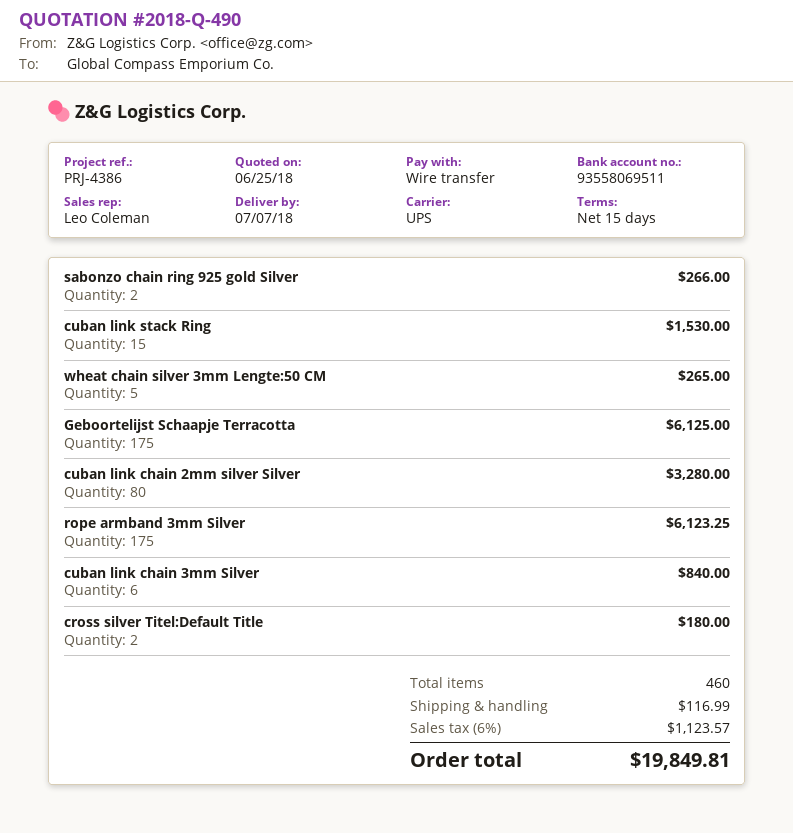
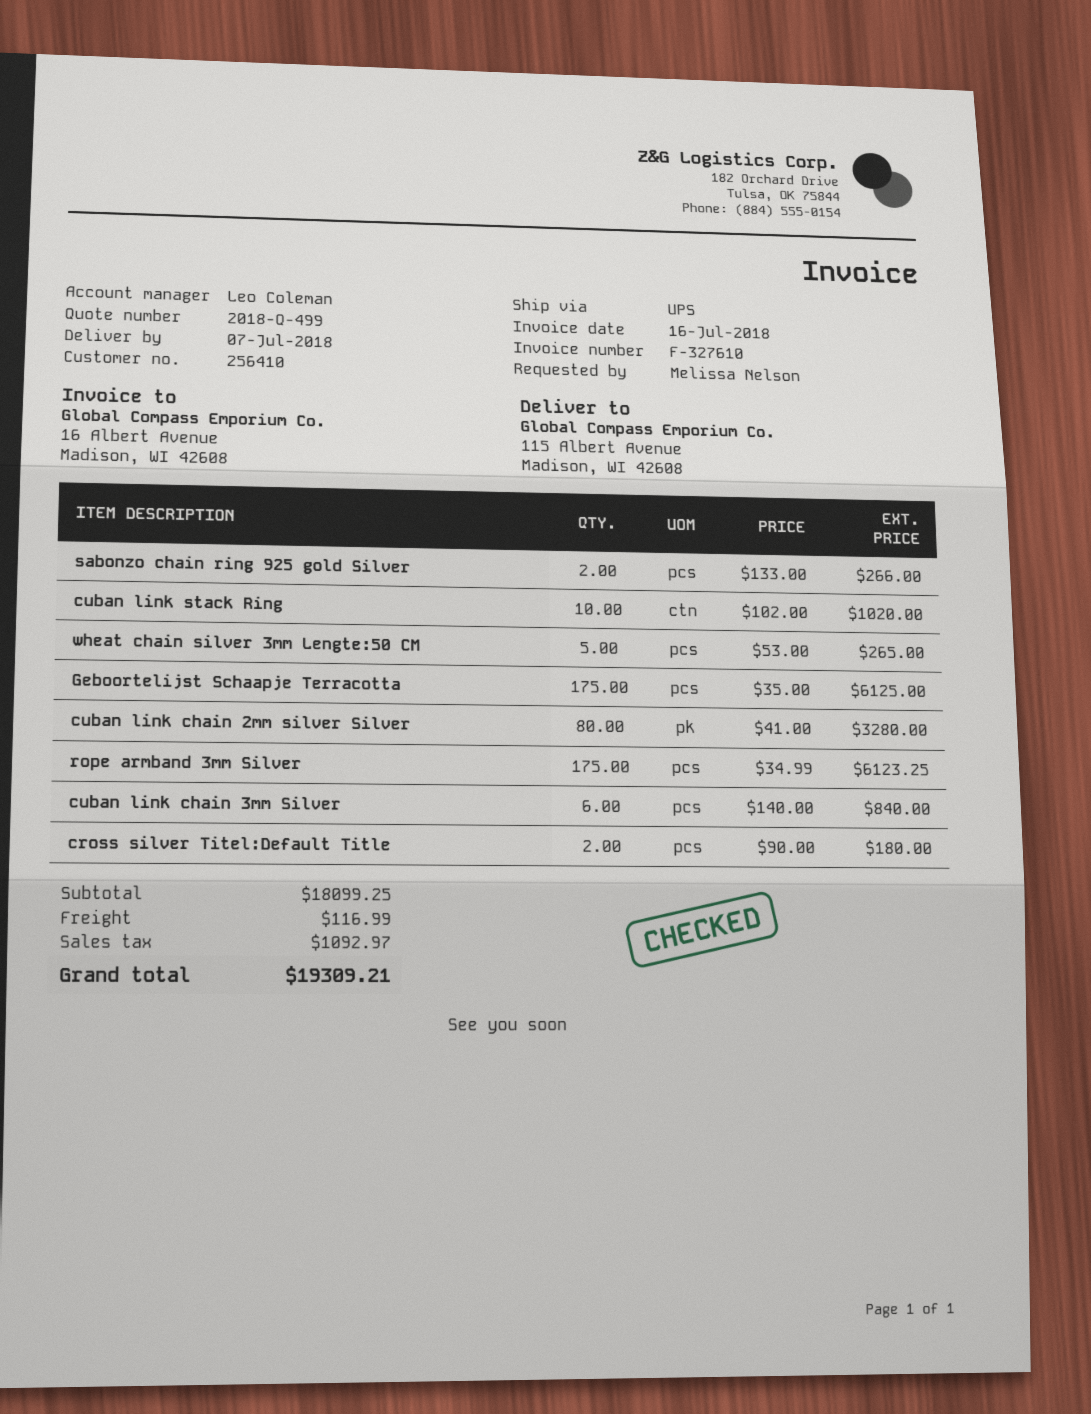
quote number: 2018-Q-490 -> 2018-Q-499
cuban link stack Ring: 15 for 1530.00 -> 10 for 1020.00
tax: 1123.57 -> 1092.97
total: 19849.81 -> 19309.21

